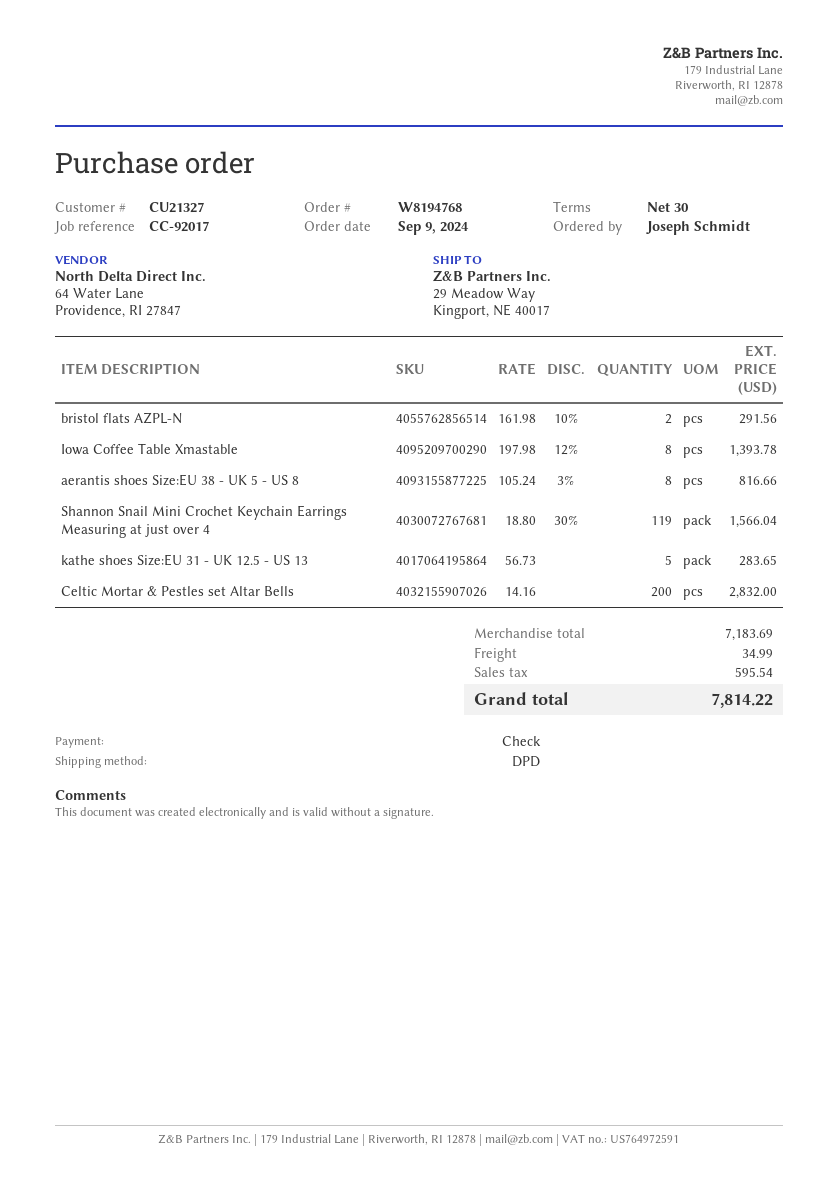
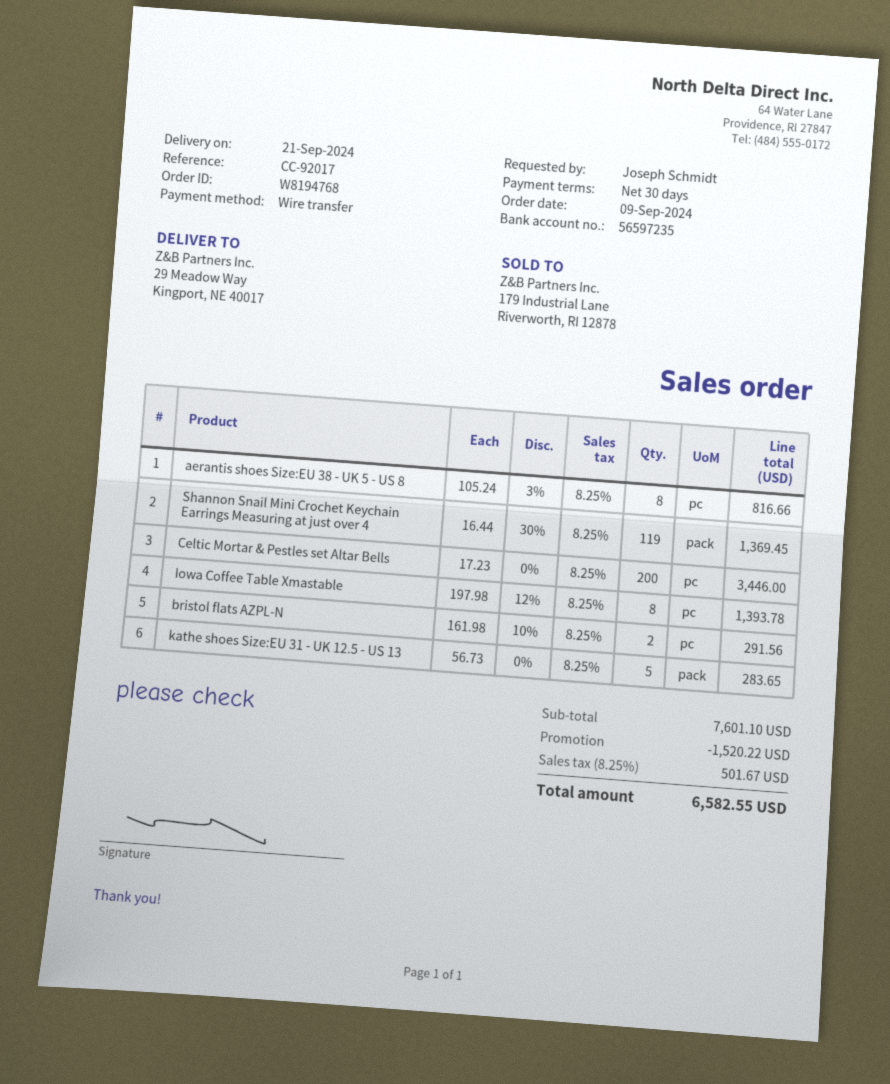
payment method: cheque -> bank transfer
Shannon Snail Mini Crochet Keychain Earrings Measuring at just over 4: 119 x 18.80 - 30% = 1566.04 -> 119 x 16.44 - 30% = 1369.45
Celtic Mortar & Pestles set Altar Bells: 200 x 14.16 = 2832.00 -> 200 x 17.23 = 3446.00
subtotal: 7183.69 -> 7601.10
discount: none -> 1520.22
shipping: 34.99 -> none
tax: 595.54 -> 501.67
total: 7814.22 -> 6582.55

